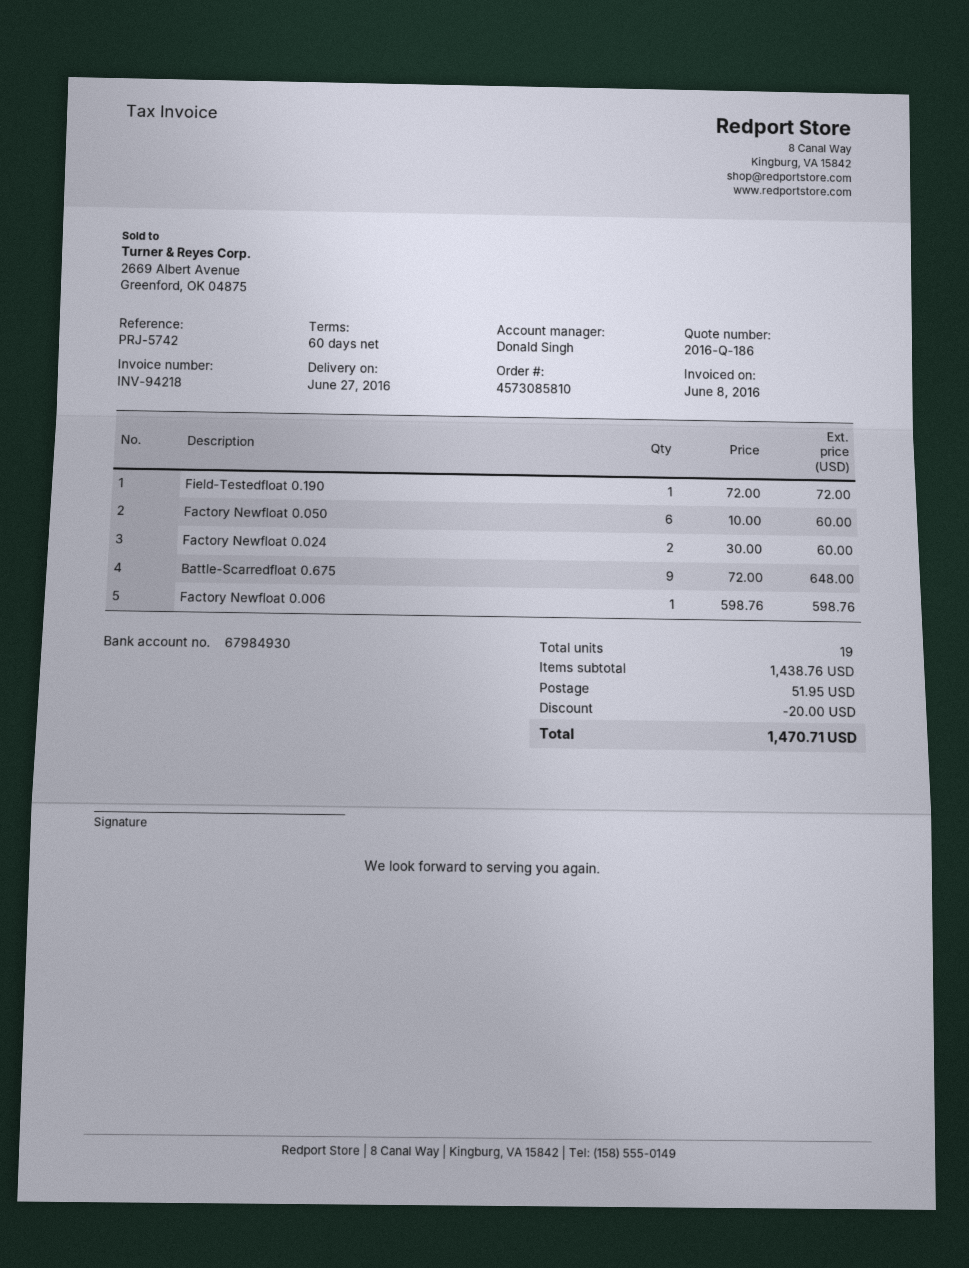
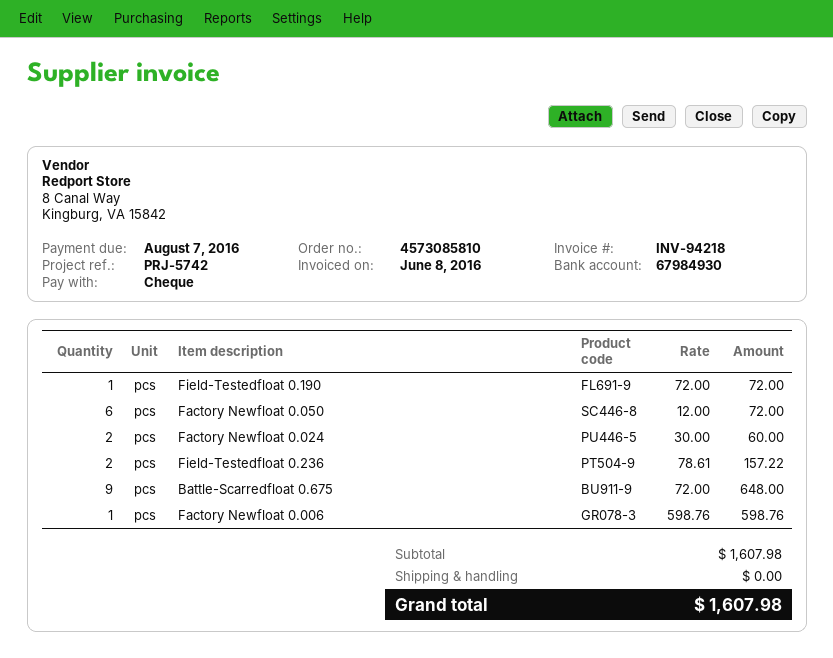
Factory Newfloat 0.050: 6 x 10.00 = 60.00 -> 6 x 12.00 = 72.00
Field-Testedfloat 0.236: none -> 2 x 78.61 = 157.22
subtotal: 1438.76 -> 1607.98
discount: 20.00 -> none
shipping: 51.95 -> 0.00
total: 1470.71 -> 1607.98

